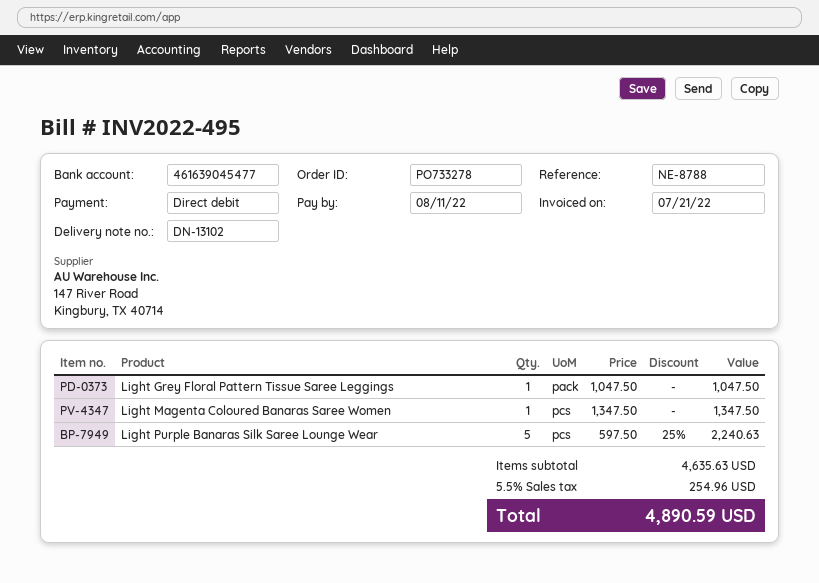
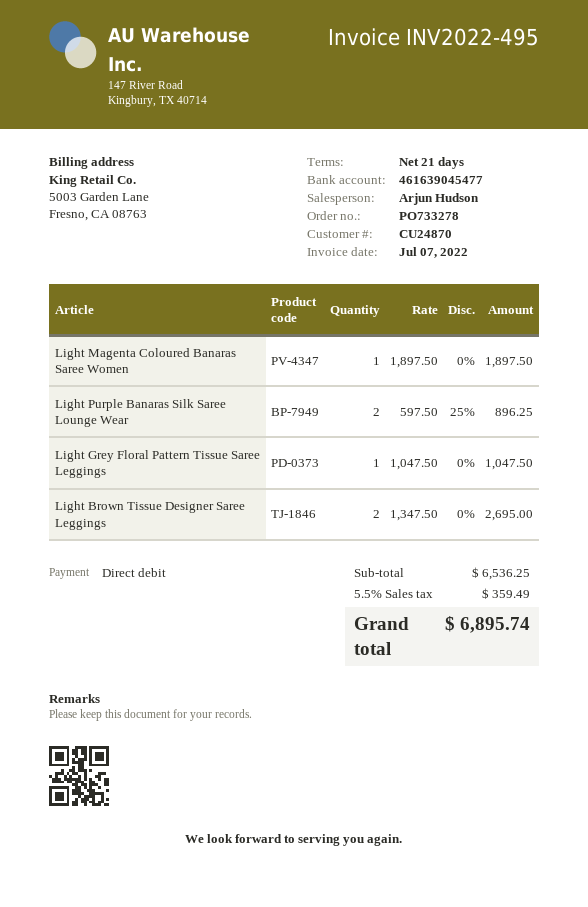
invoice date: 2022-07-21 -> 2022-07-07
Light Magenta Coloured Banaras Saree Women: 1 x 1347.50 = 1347.50 -> 1 x 1897.50 = 1897.50
Light Purple Banaras Silk Saree Lounge Wear: 5 x 597.50 - 25% = 2240.63 -> 2 x 597.50 - 25% = 896.25
Light Brown Tissue Designer Saree Leggings: none -> 2 x 1347.50 = 2695.00
subtotal: 4635.63 -> 6536.25
tax: 5.5% = 254.96 -> 5.5% = 359.49
total: 4890.59 -> 6895.74

